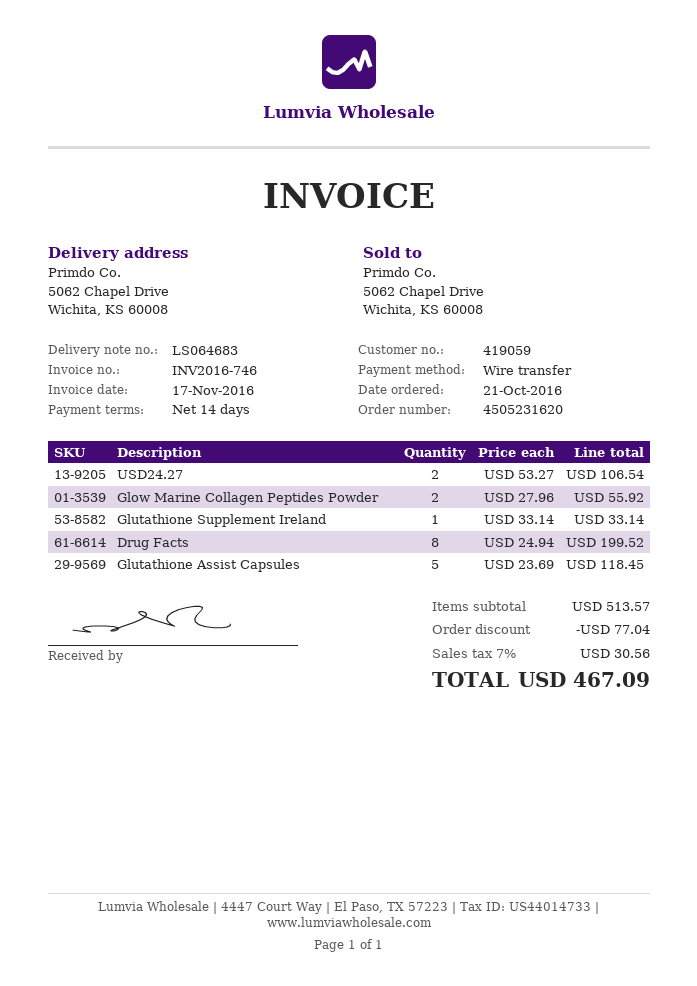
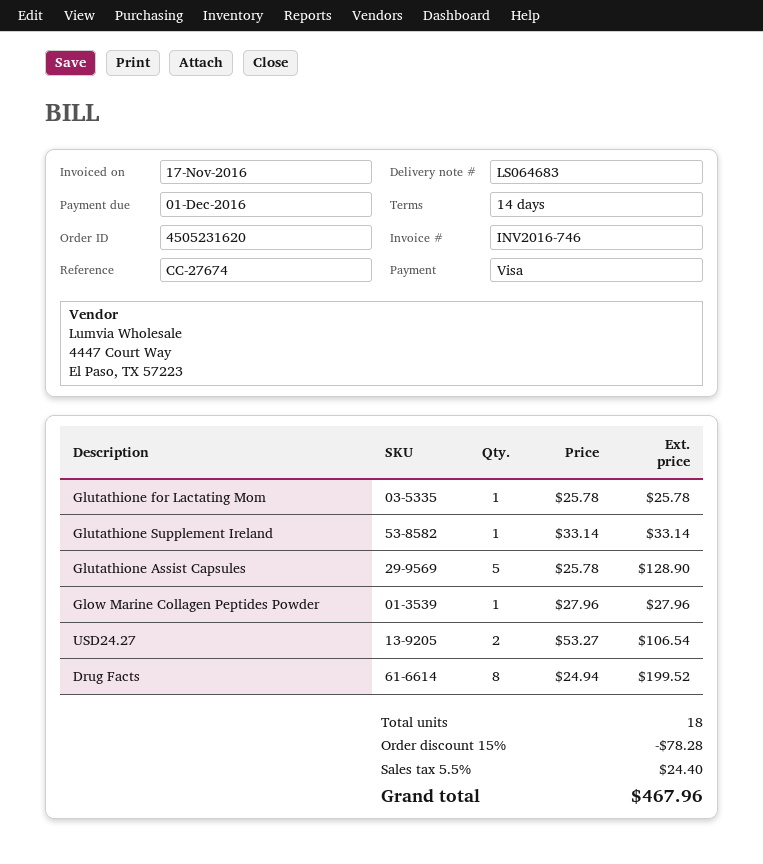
payment method: bank transfer -> Visa
Glow Marine Collagen Peptides Powder: 2 x 27.96 = 55.92 -> 1 x 27.96 = 27.96
Glutathione Assist Capsules: 5 x 23.69 = 118.45 -> 5 x 25.78 = 128.90
Glutathione for Lactating Mom: none -> 1 x 25.78 = 25.78
discount: 77.04 -> 78.28
tax: 7% = 30.56 -> 5.5% = 24.40
total: 467.09 -> 467.96

